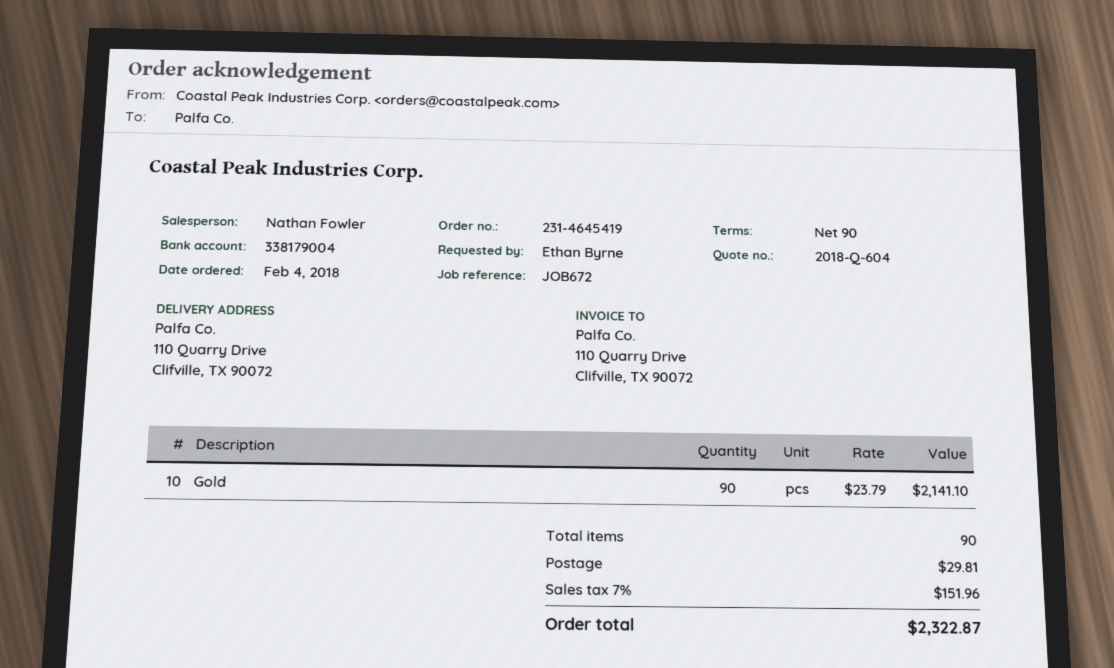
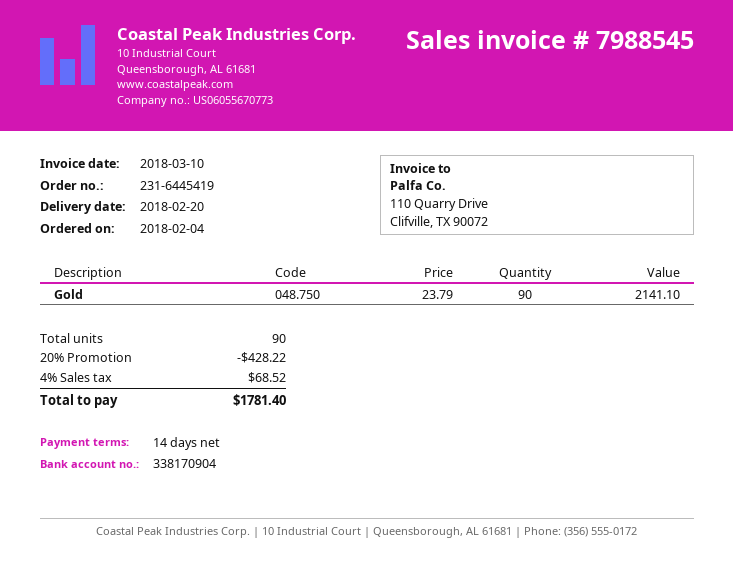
order number: 231-4645419 -> 231-6445419
payment terms: 90 days -> 14 days
bank account: 338179004 -> 338170904
discount: none -> 20% = 428.22
shipping: 29.81 -> none
tax: 7% = 151.96 -> 4% = 68.52
total: 2322.87 -> 1781.40

